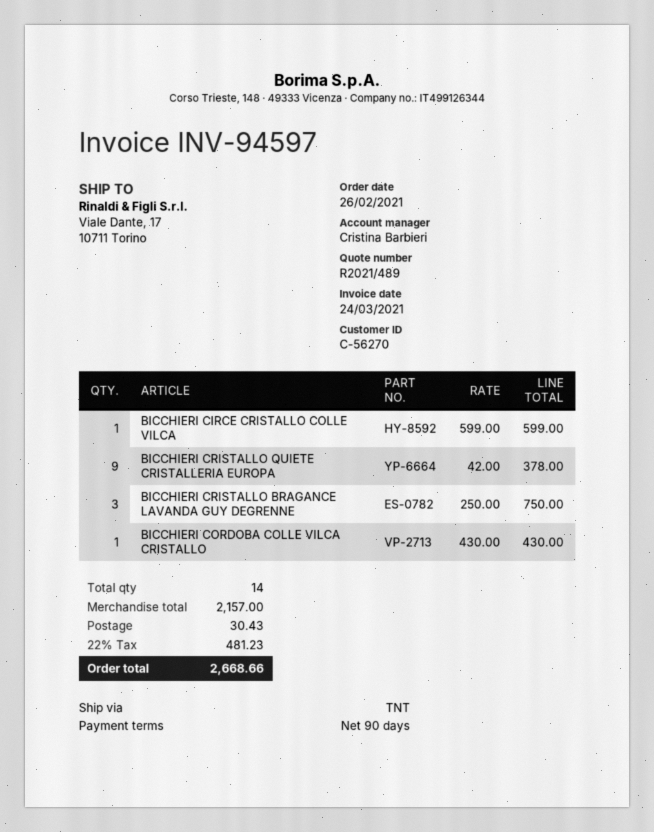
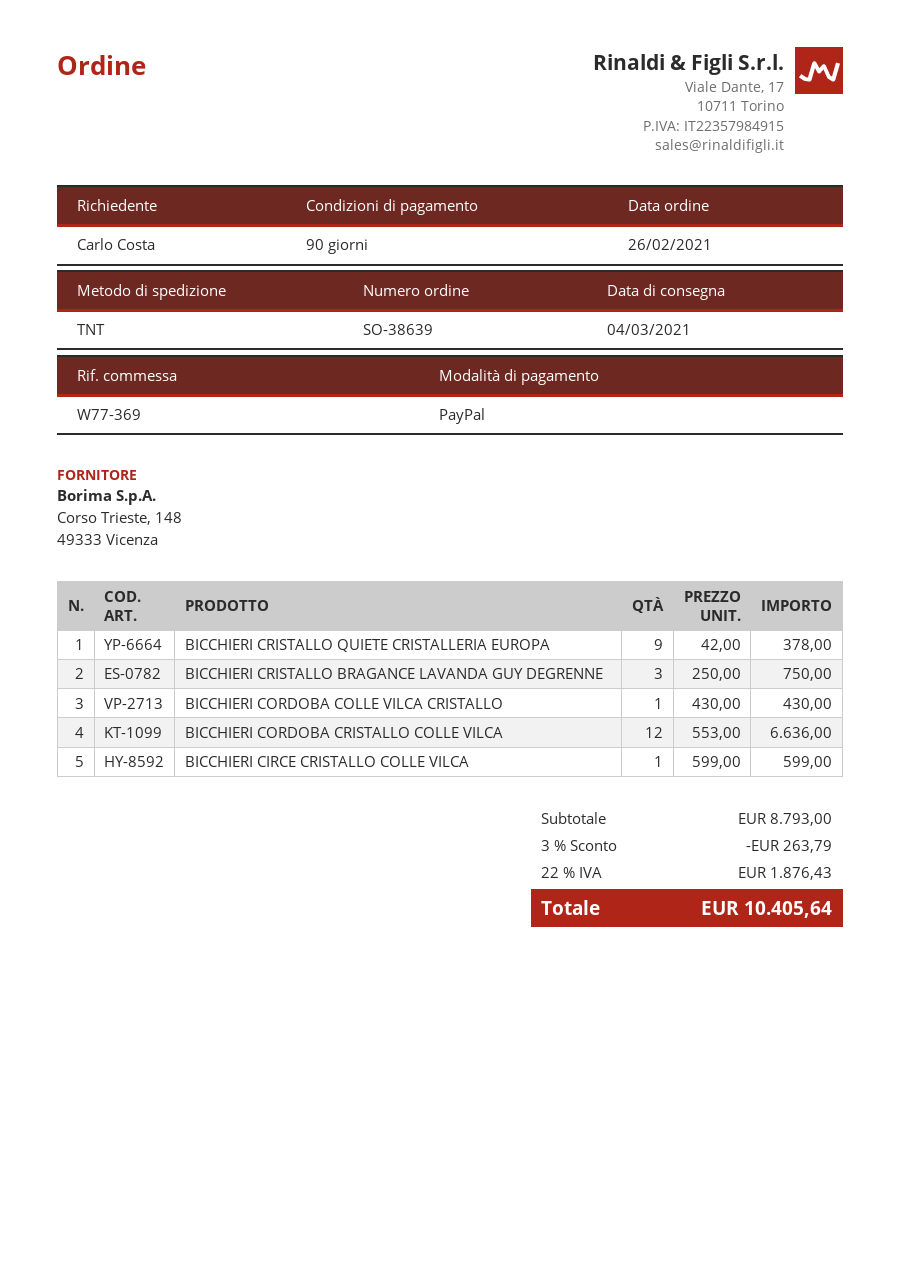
BICCHIERI CORDOBA CRISTALLO COLLE VILCA: none -> 12 x 553.00 = 6636.00
subtotal: 2157.00 -> 8793.00
discount: none -> 3% = 263.79
shipping: 30.43 -> none
tax: 22% = 481.23 -> 22% = 1876.43
total: 2668.66 -> 10405.64

